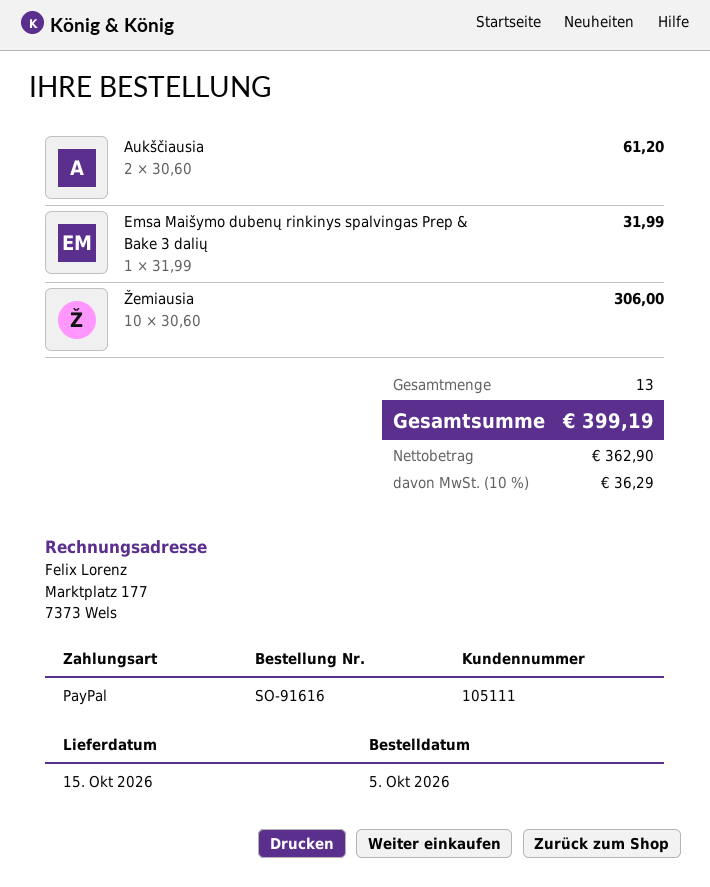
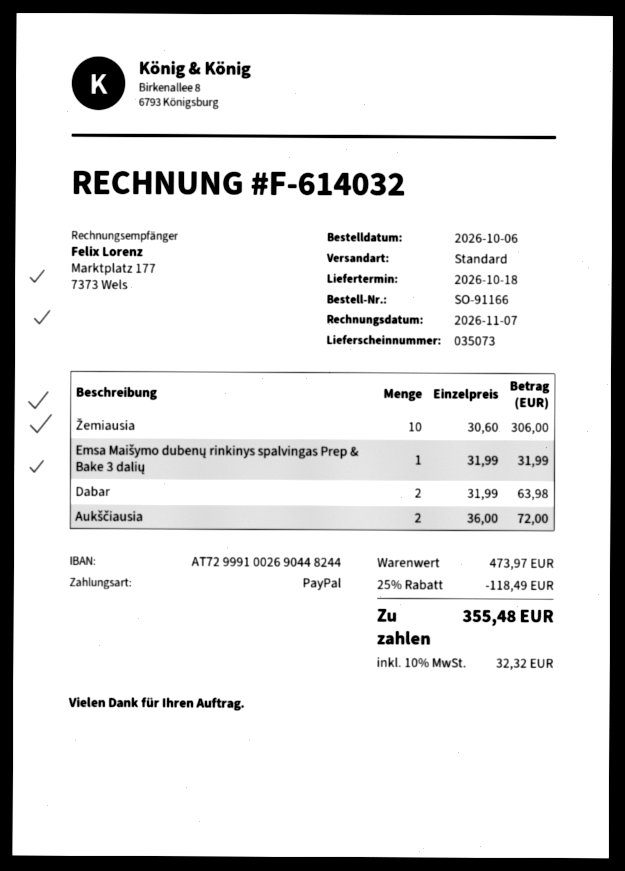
order number: SO-91616 -> SO-91166
order date: 2026-10-05 -> 2026-10-06
delivery date: 2026-10-15 -> 2026-10-18
Aukščiausia: 2 x 30.60 = 61.20 -> 2 x 36.00 = 72.00
Dabar: none -> 2 x 31.99 = 63.98
discount: none -> 25% = 118.49
tax: 10% = 36.29 -> 10% = 32.32
total: 399.19 -> 355.48

